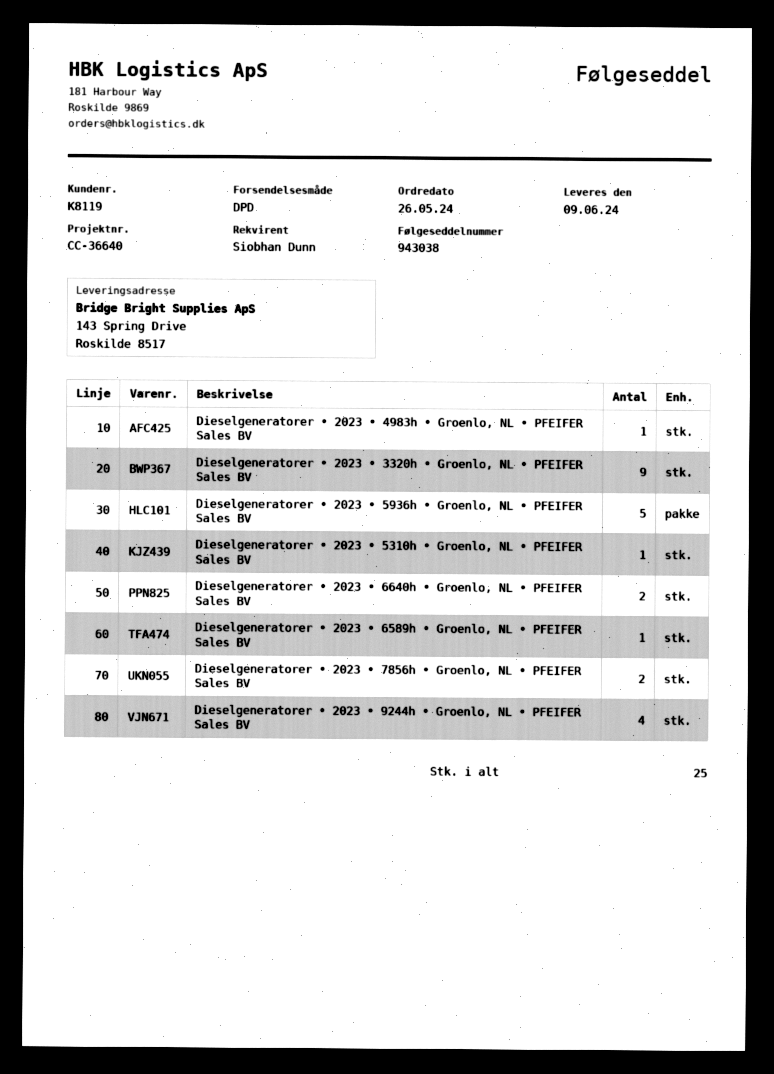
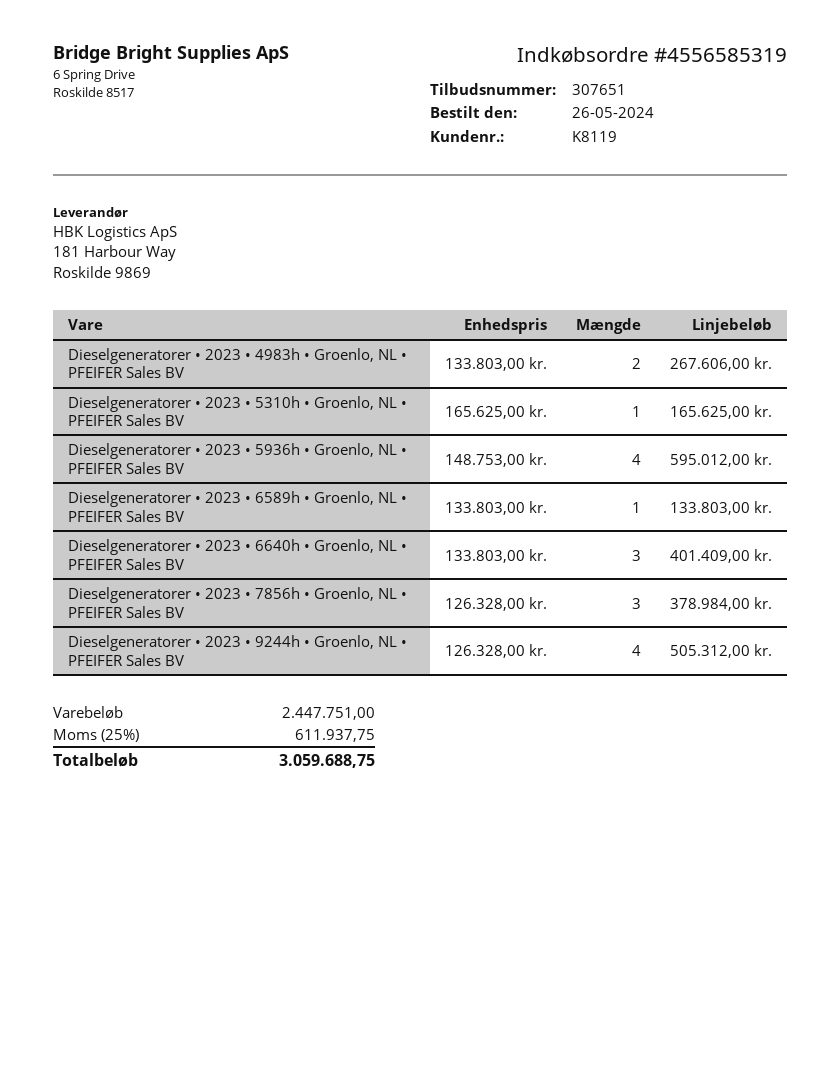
Dieselgeneratorer • 2023 • 4983h • Groenlo, NL • PFEIFER Sales BV: 1 -> 2
Dieselgeneratorer • 2023 • 3320h • Groenlo, NL • PFEIFER Sales BV: 9 -> none
Dieselgeneratorer • 2023 • 5936h • Groenlo, NL • PFEIFER Sales BV: 5 -> 4
Dieselgeneratorer • 2023 • 6640h • Groenlo, NL • PFEIFER Sales BV: 2 -> 3
Dieselgeneratorer • 2023 • 7856h • Groenlo, NL • PFEIFER Sales BV: 2 -> 3

